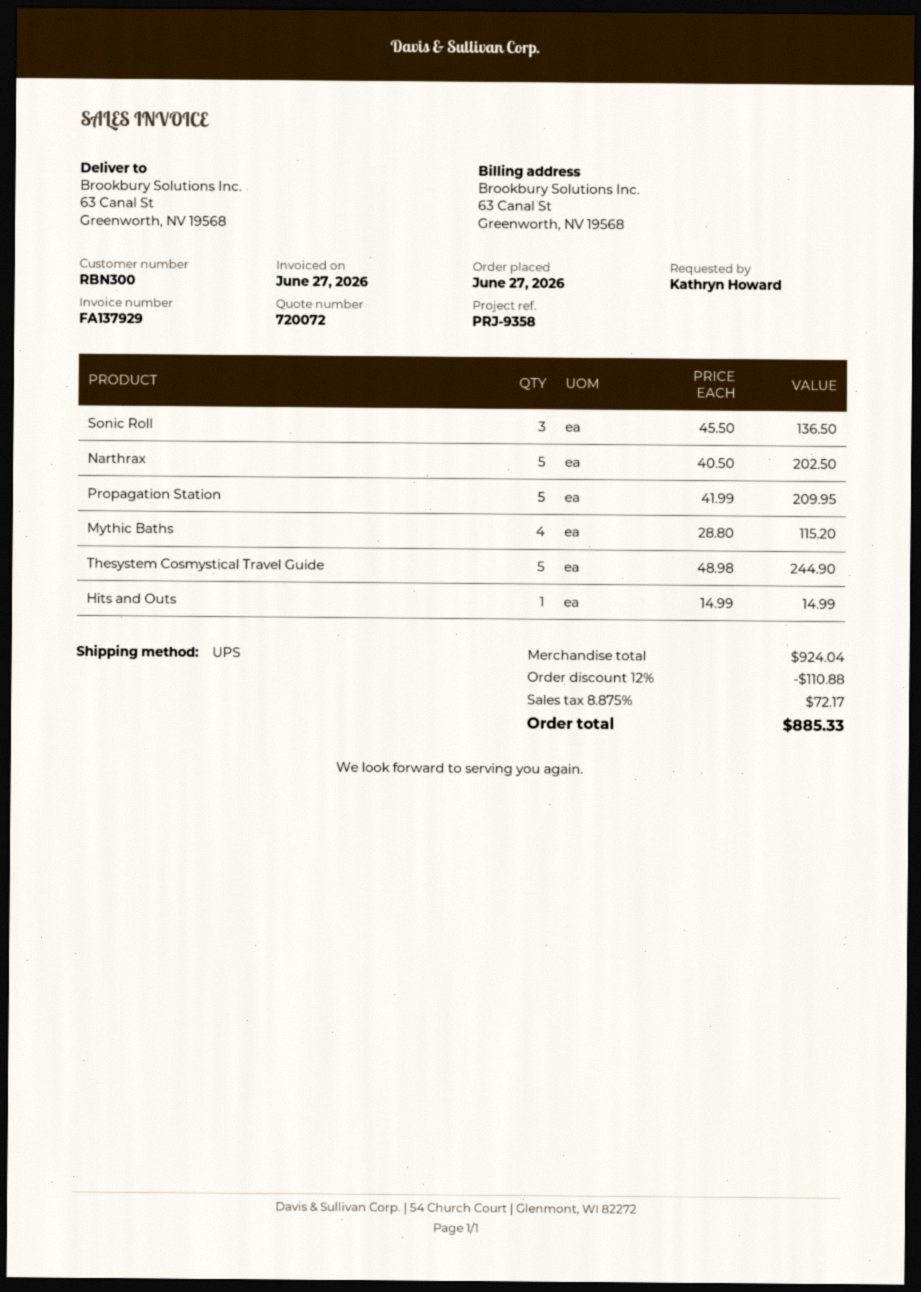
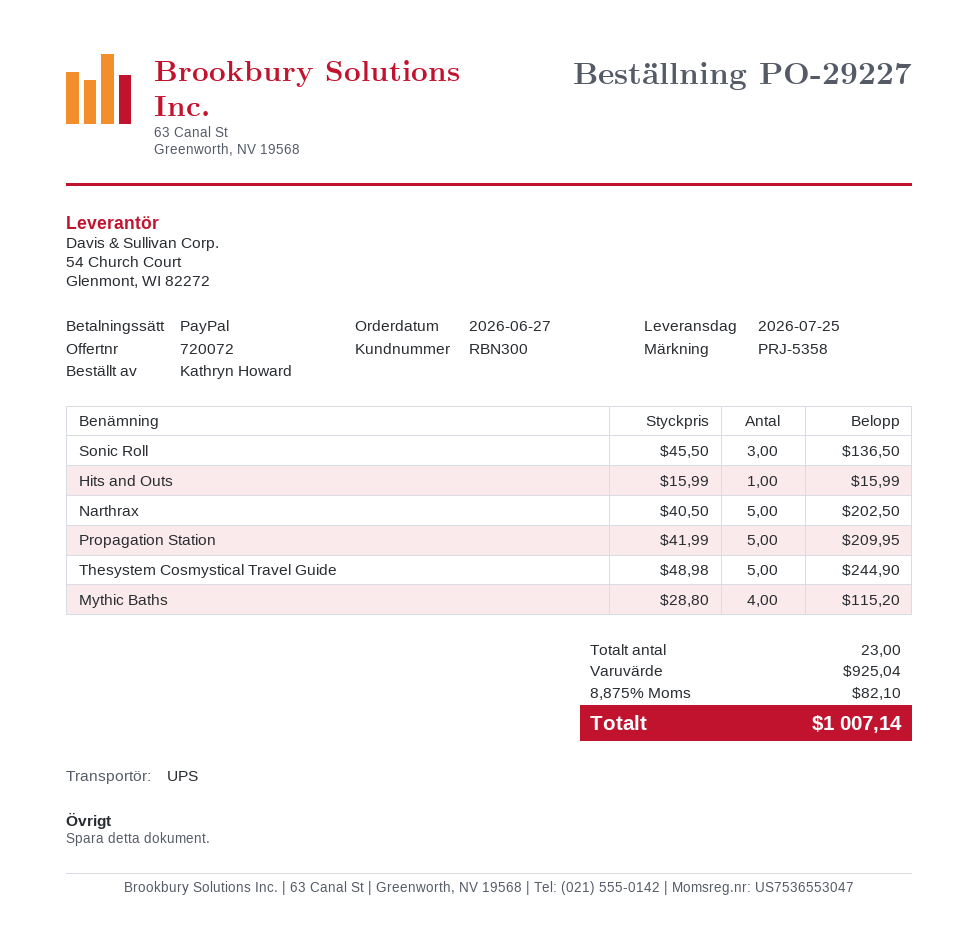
reference: PRJ-9358 -> PRJ-5358
Hits and Outs: 1 x 14.99 = 14.99 -> 1 x 15.99 = 15.99
subtotal: 924.04 -> 925.04
discount: 12% = 110.88 -> none
tax: 8.875% = 72.17 -> 8.875% = 82.10
total: 885.33 -> 1007.14

